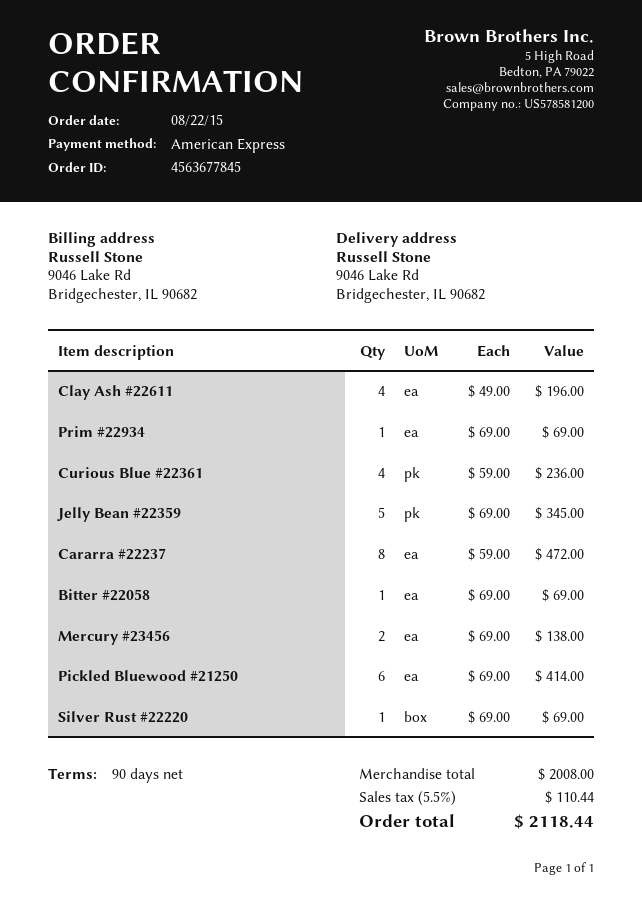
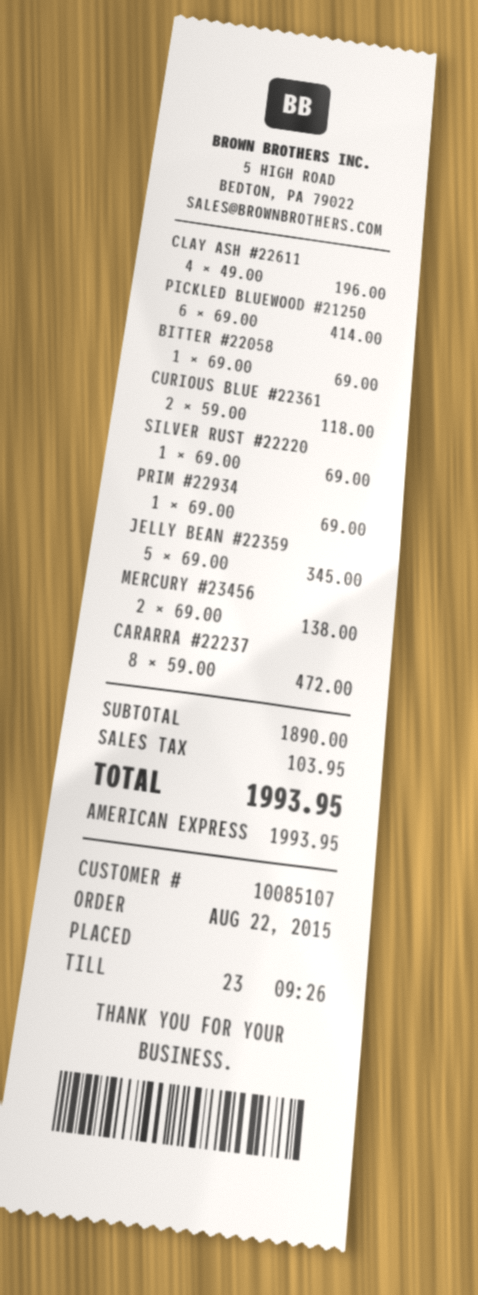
Curious Blue #22361: 4 x 59.00 = 236.00 -> 2 x 59.00 = 118.00
subtotal: 2008.00 -> 1890.00
tax: 110.44 -> 103.95
total: 2118.44 -> 1993.95

